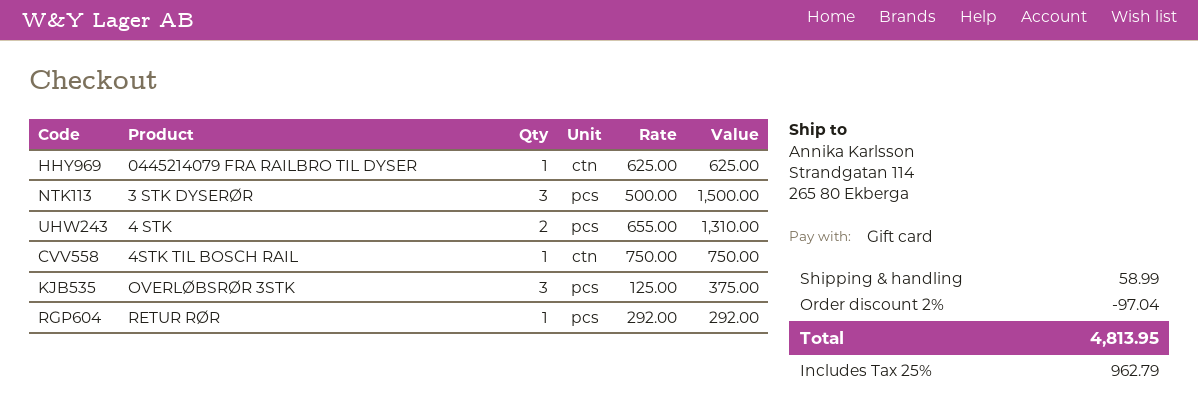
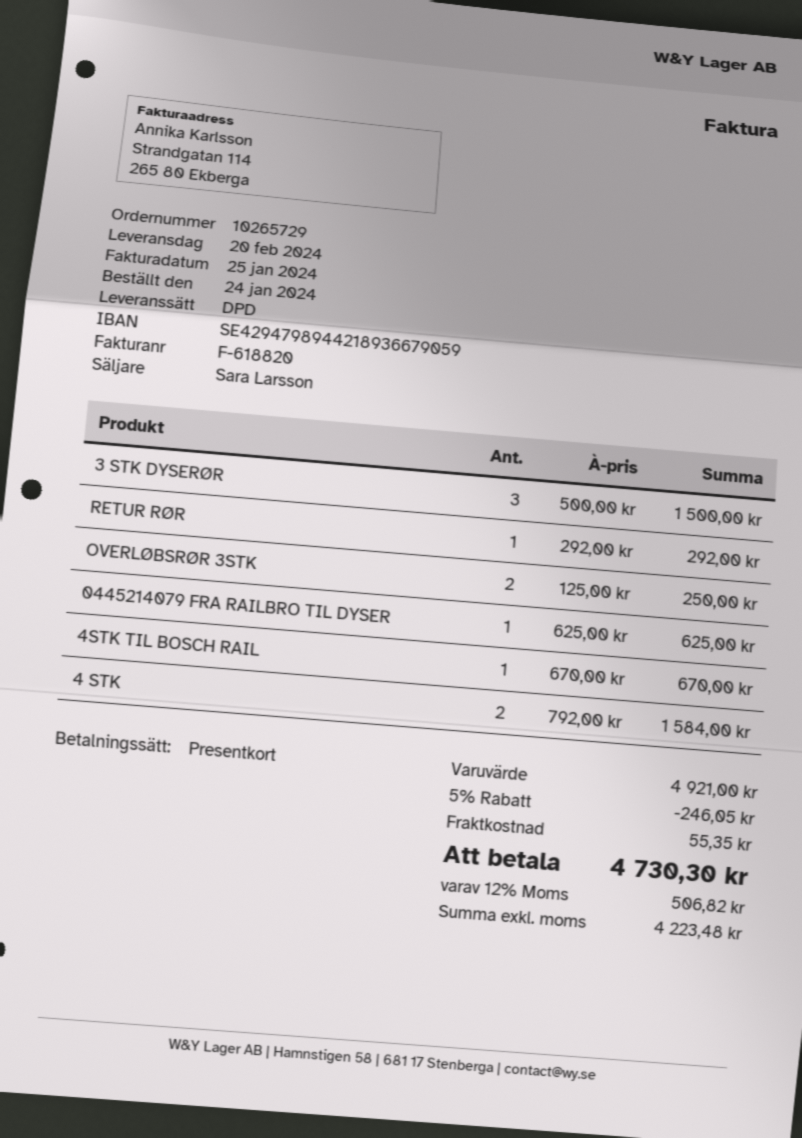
4 STK: 2 x 655.00 = 1310.00 -> 2 x 792.00 = 1584.00
4STK TIL BOSCH RAIL: 1 x 750.00 = 750.00 -> 1 x 670.00 = 670.00
OVERLØBSRØR 3STK: 3 x 125.00 = 375.00 -> 2 x 125.00 = 250.00
discount: 2% = 97.04 -> 5% = 246.05
shipping: 58.99 -> 55.35
tax: 25% = 962.79 -> 12% = 506.82
total: 4813.95 -> 4730.30

